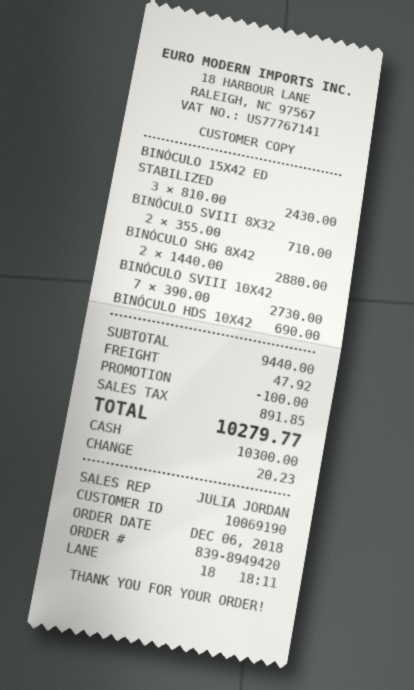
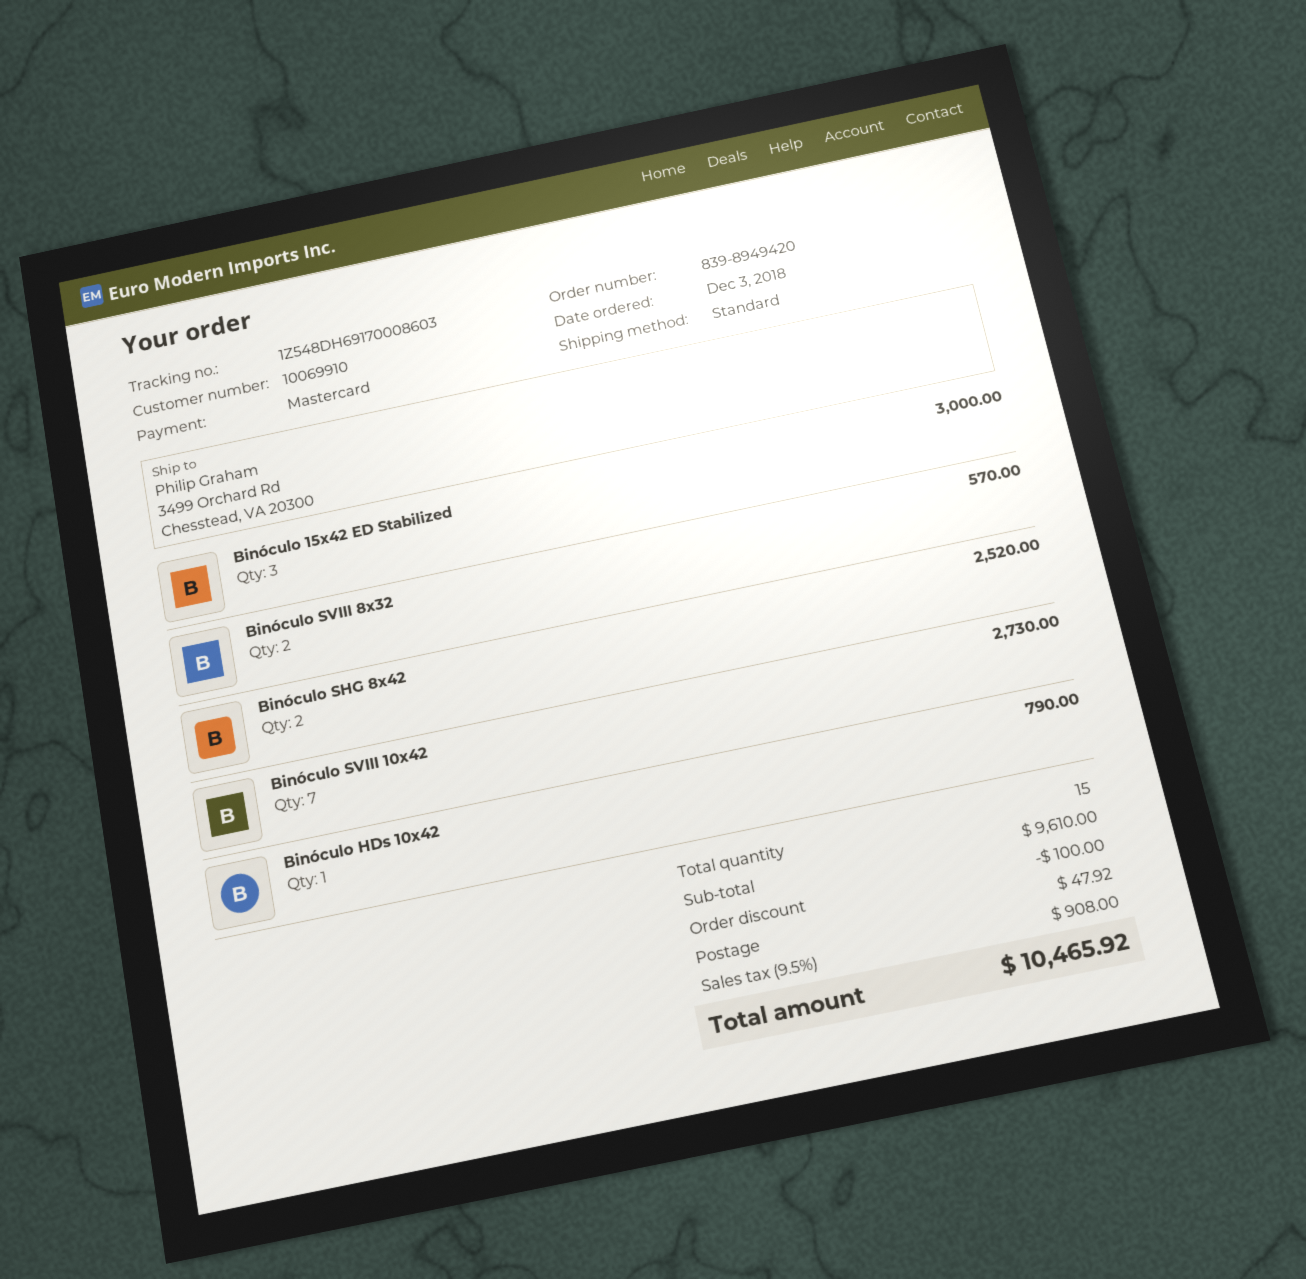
order date: 2018-12-06 -> 2018-12-03
customer number: 10069190 -> 10069910
payment method: cash -> Mastercard
BINÓCULO 15X42 ED STABILIZED: 3 for 2430.00 -> 3 for 3000.00
BINÓCULO SVIII 8X32: 2 for 710.00 -> 2 for 570.00
BINÓCULO SHG 8X42: 2 for 2880.00 -> 2 for 2520.00
BINÓCULO HDS 10X42: 1 for 690.00 -> 1 for 790.00
subtotal: 9440.00 -> 9610.00
tax: 891.85 -> 908.00
total: 10279.77 -> 10465.92

